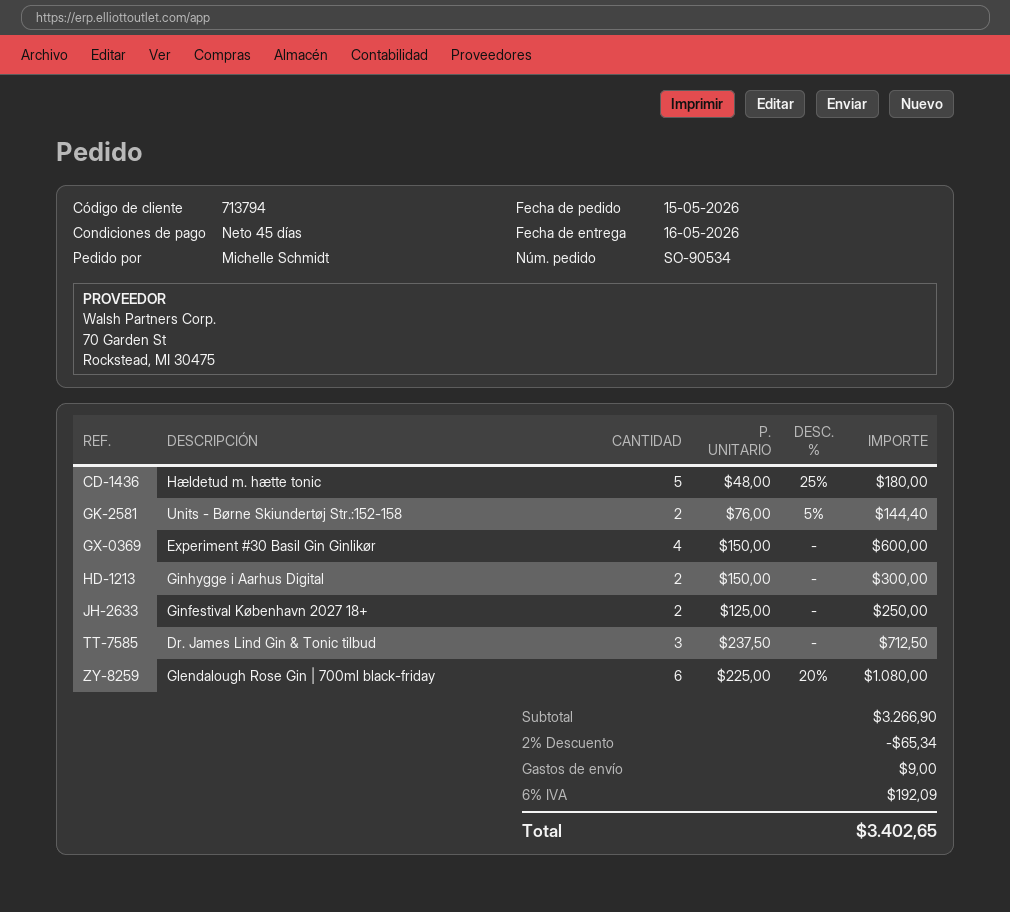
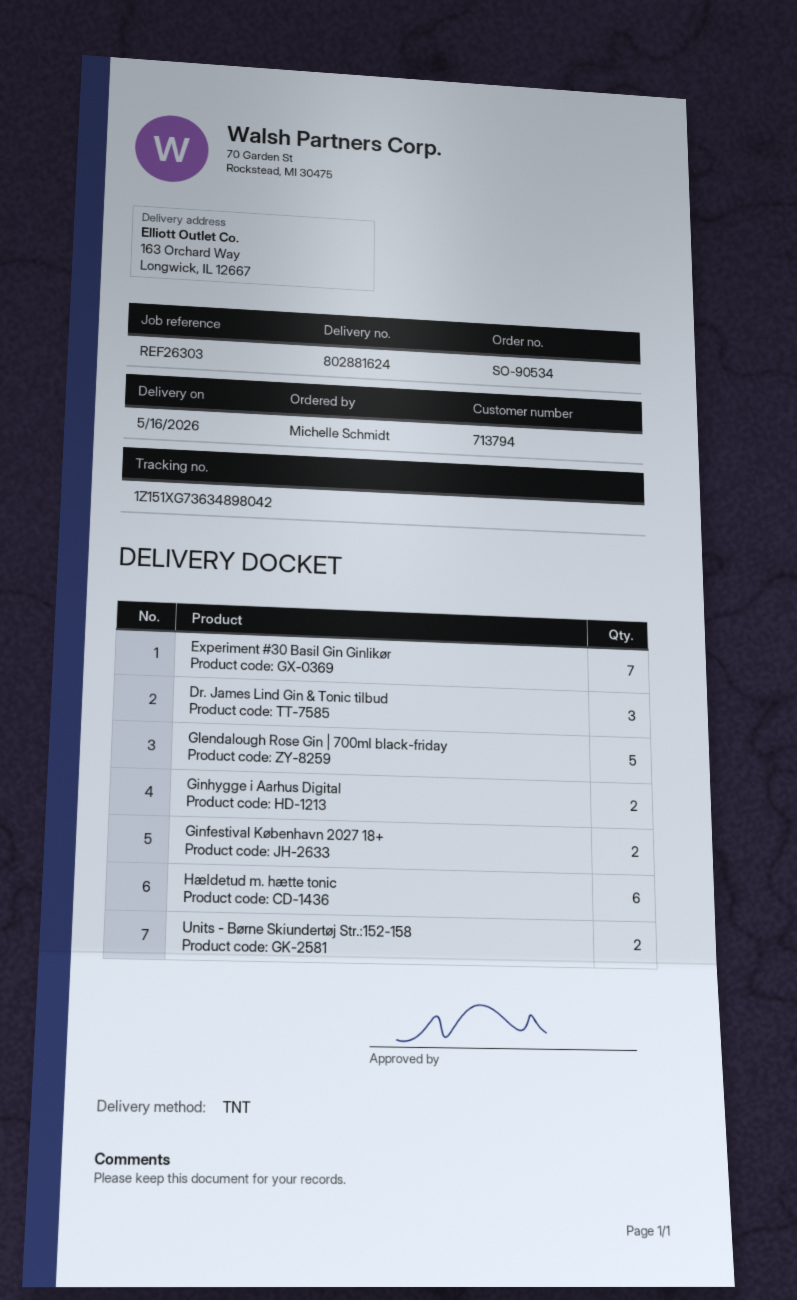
Hældetud m. hætte tonic: 5 -> 6
Experiment #30 Basil Gin Ginlikør: 4 -> 7
Glendalough Rose Gin | 700ml black-friday: 6 -> 5

